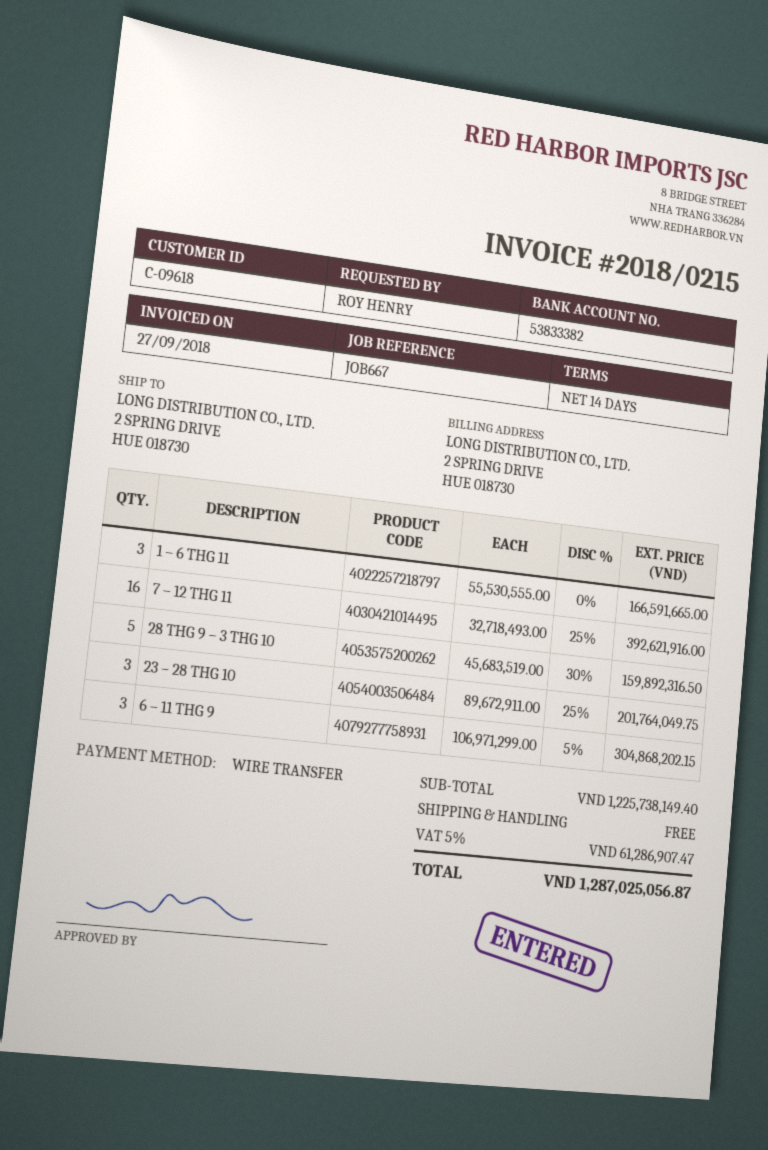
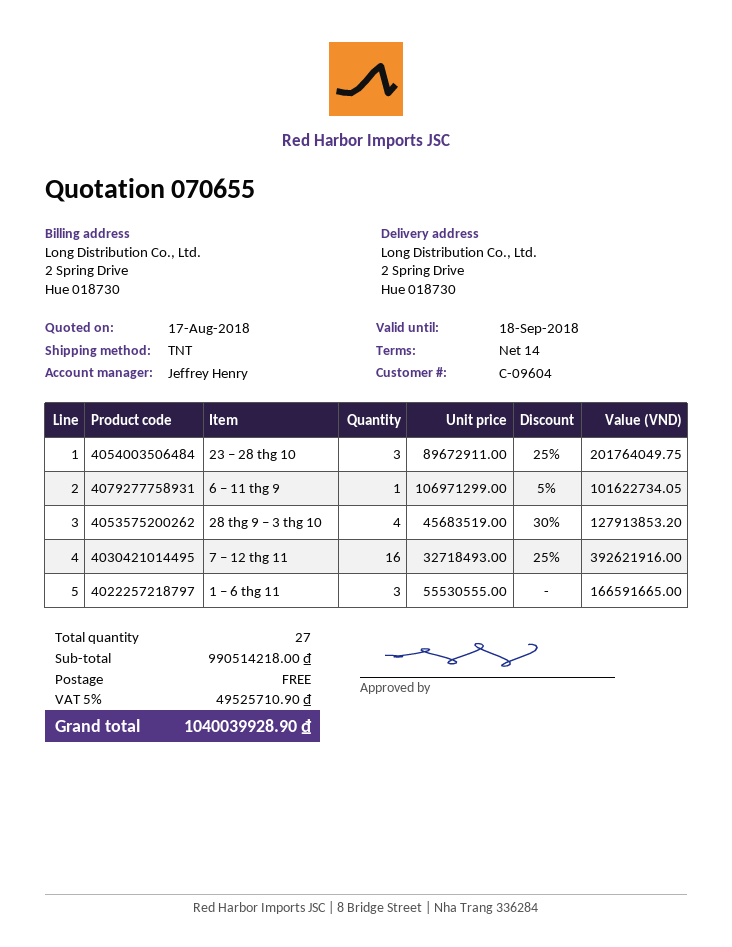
customer number: C-09618 -> C-09604
28 THG 9 – 3 THG 10: 5 x 45683519.00 - 30% = 159892316.50 -> 4 x 45683519.00 - 30% = 127913853.20
6 – 11 THG 9: 3 x 106971299.00 - 5% = 304868202.15 -> 1 x 106971299.00 - 5% = 101622734.05
subtotal: 1225738149.40 -> 990514218.00
tax: 5% = 61286907.47 -> 5% = 49525710.90
total: 1287025056.87 -> 1040039928.90

